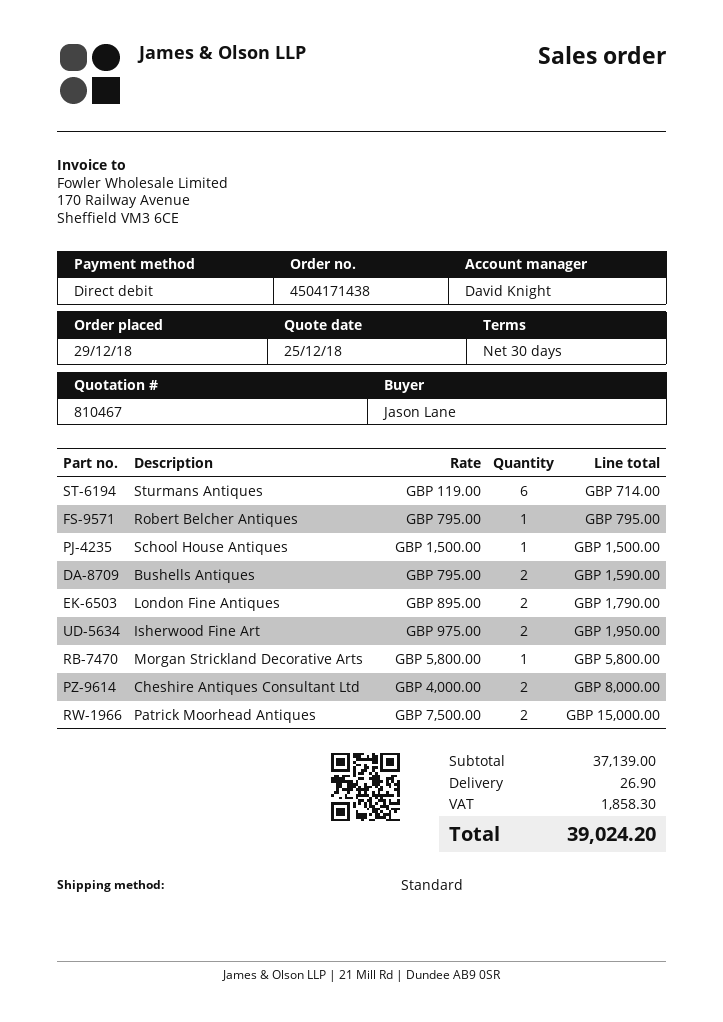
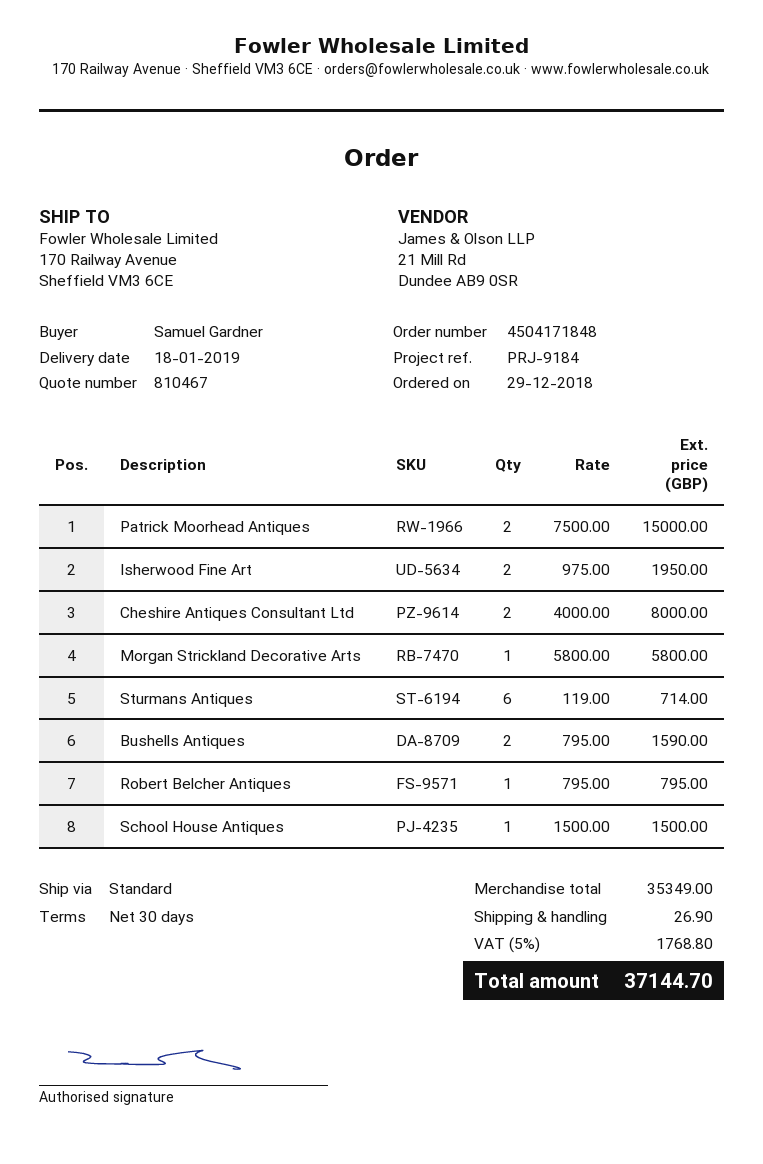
order number: 4504171438 -> 4504171848
ordered by: Jason Lane -> Samuel Gardner
London Fine Antiques: 2 x 895.00 = 1790.00 -> none
subtotal: 37139.00 -> 35349.00
tax: 1858.30 -> 1768.80
total: 39024.20 -> 37144.70

